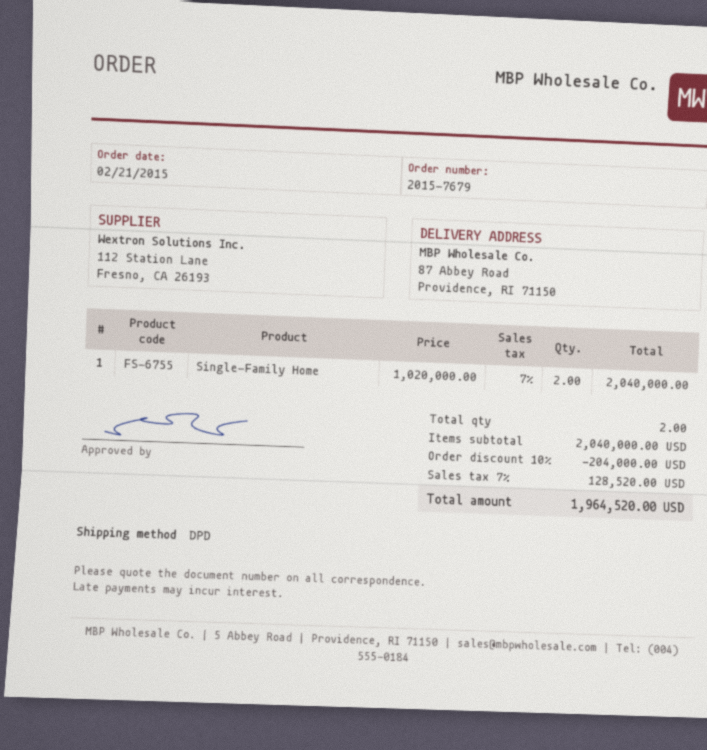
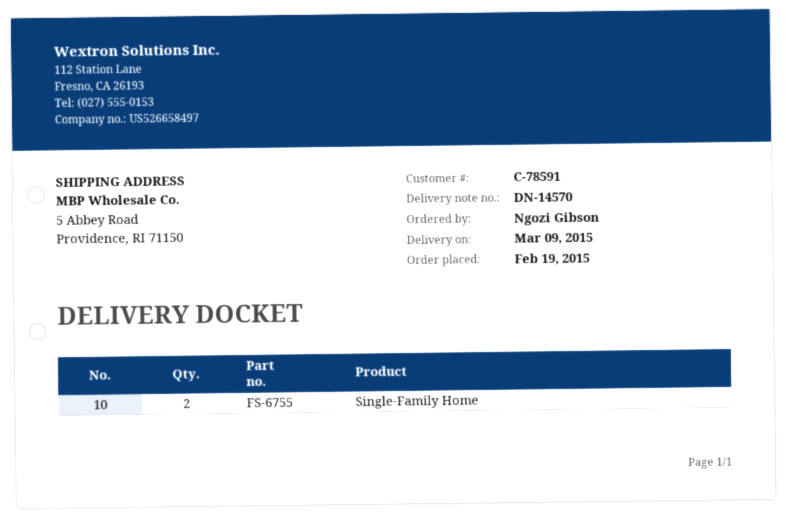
order date: 2015-02-21 -> 2015-02-19
ship to: 87 Abbey Road, Providence, RI 71150 -> 5 Abbey Road, Providence, RI 71150

